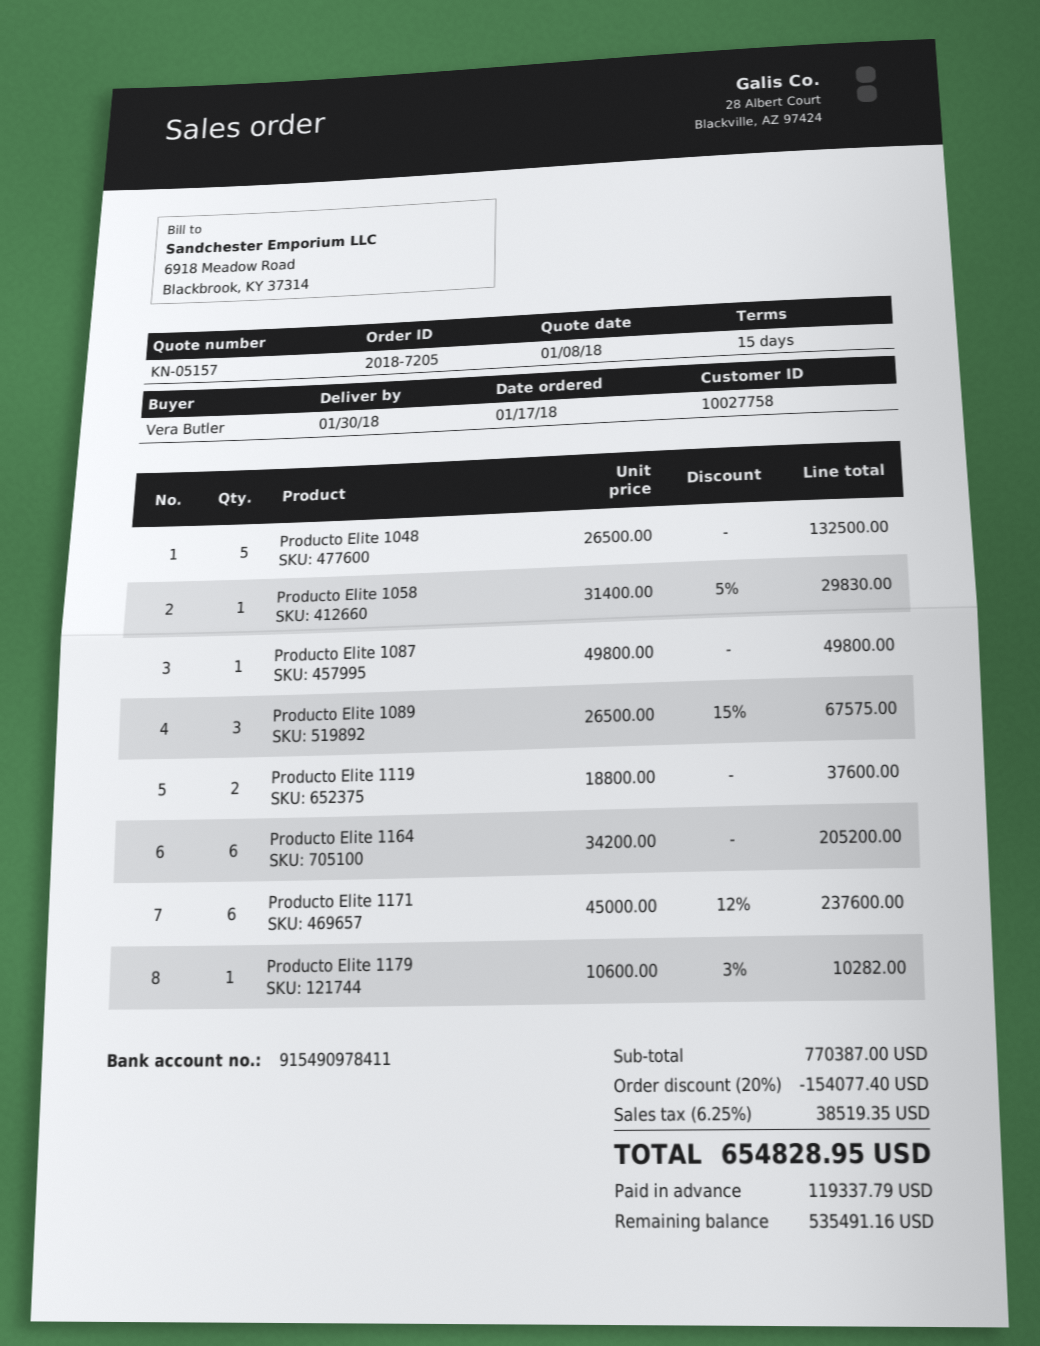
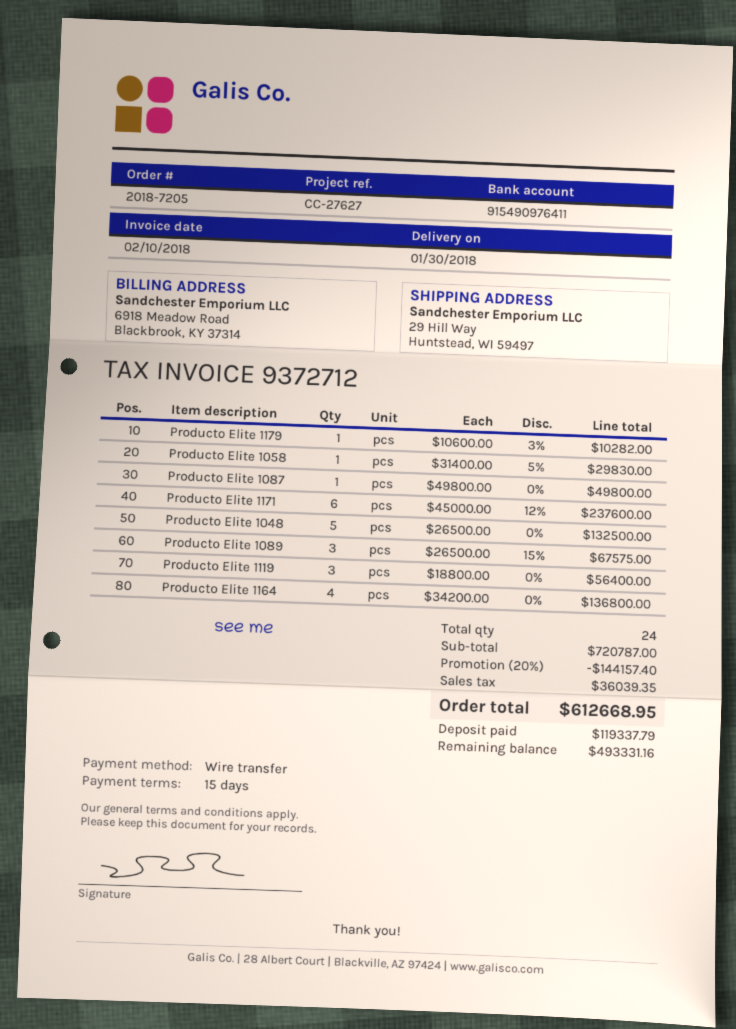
bank account: 915490978411 -> 915490976411
Producto Elite 1119: 2 x 18800.00 = 37600.00 -> 3 x 18800.00 = 56400.00
Producto Elite 1164: 6 x 34200.00 = 205200.00 -> 4 x 34200.00 = 136800.00
subtotal: 770387.00 -> 720787.00
discount: 20% = 154077.40 -> 20% = 144157.40
tax: 38519.35 -> 36039.35
total: 654828.95 -> 612668.95
balance: 535491.16 -> 493331.16

